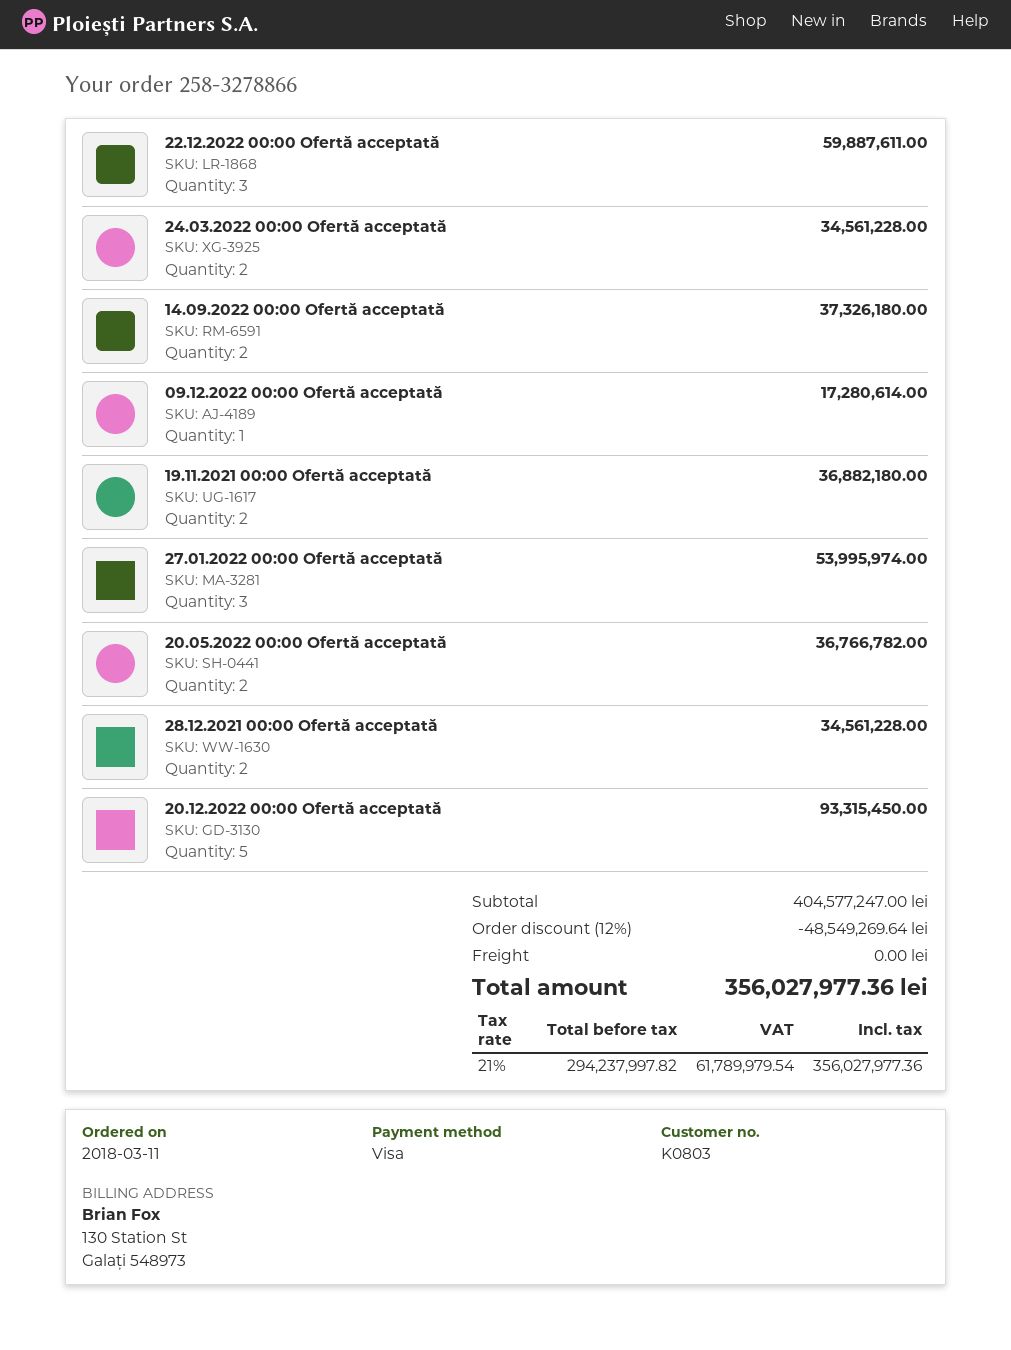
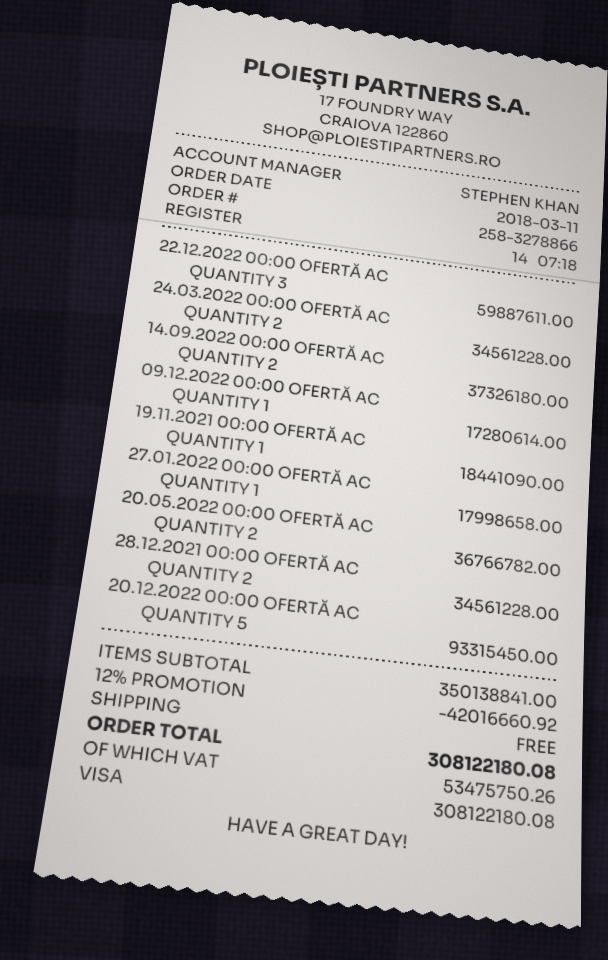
19.11.2021 00:00 Ofertă acceptată: 2 for 36882180.00 -> 1 for 18441090.00
27.01.2022 00:00 Ofertă acceptată: 3 for 53995974.00 -> 1 for 17998658.00
subtotal: 404577247.00 -> 350138841.00
discount: 12% = 48549269.64 -> 12% = 42016660.92
tax: 61789979.54 -> 53475750.26
total: 356027977.36 -> 308122180.08

